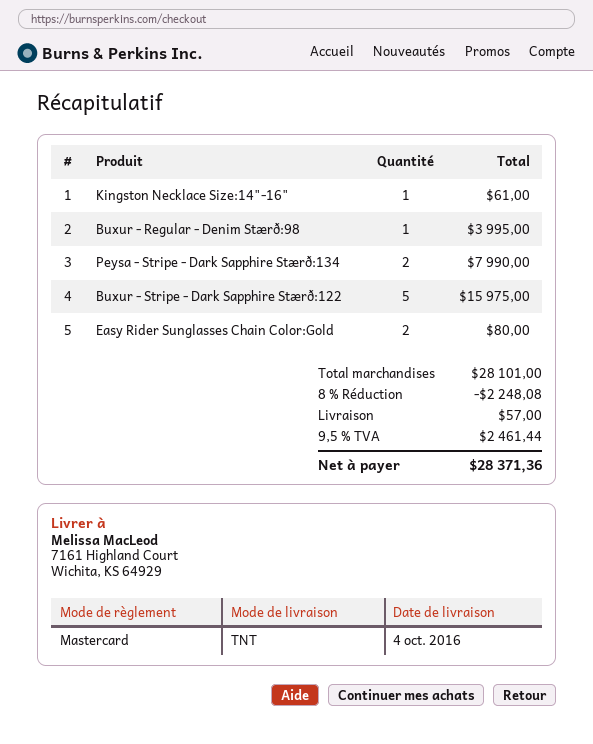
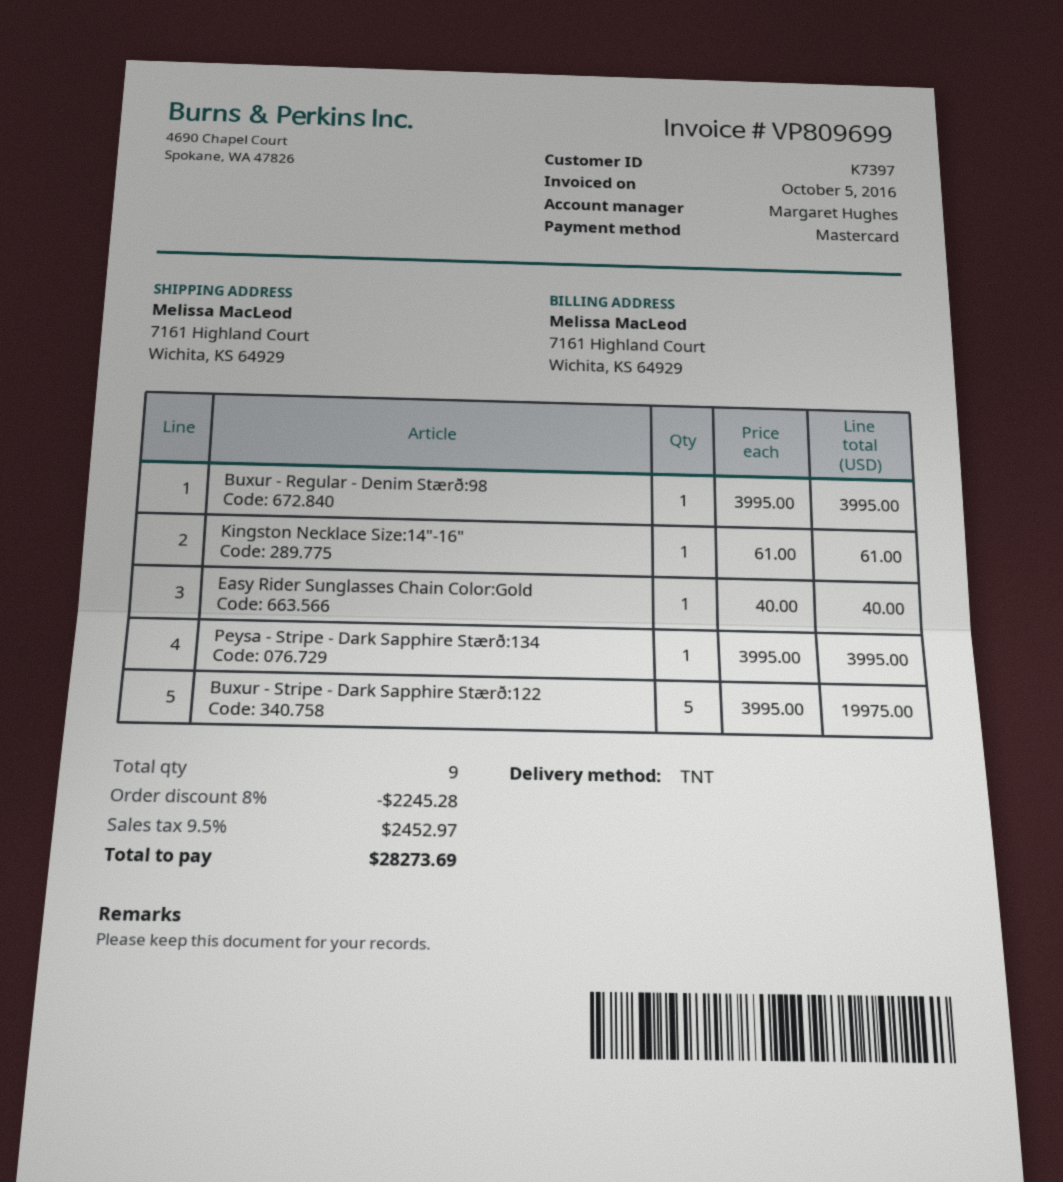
Peysa - Stripe - Dark Sapphire Stærð:134: 2 for 7990.00 -> 1 for 3995.00
Buxur - Stripe - Dark Sapphire Stærð:122: 5 for 15975.00 -> 5 for 19975.00
Easy Rider Sunglasses Chain Color:Gold: 2 for 80.00 -> 1 for 40.00
discount: 8% = 2248.08 -> 8% = 2245.28
shipping: 57.00 -> none
tax: 9.5% = 2461.44 -> 9.5% = 2452.97
total: 28371.36 -> 28273.69

